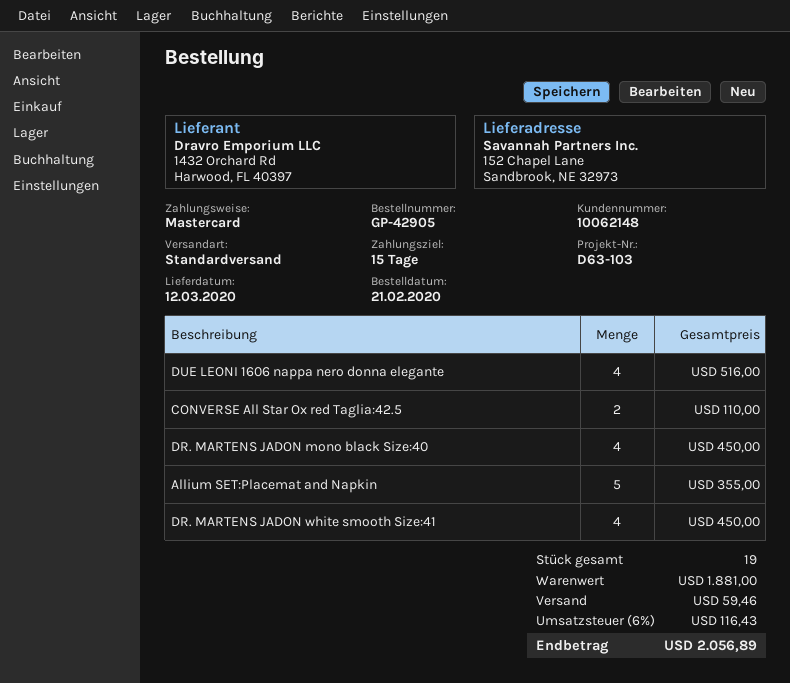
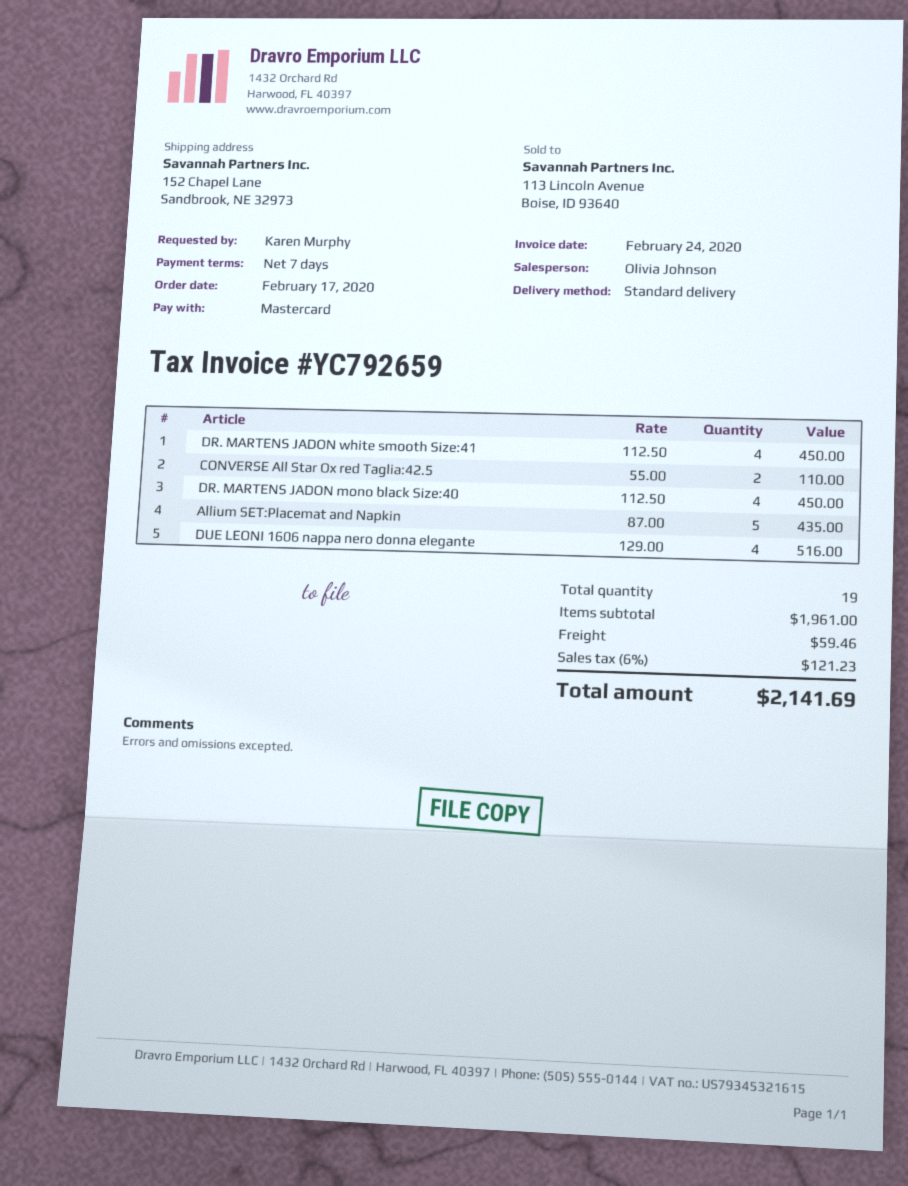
order date: 2020-02-21 -> 2020-02-17
payment terms: 15 days -> 7 days
Allium SET:Placemat and Napkin: 5 for 355.00 -> 5 for 435.00
subtotal: 1881.00 -> 1961.00
tax: 6% = 116.43 -> 6% = 121.23
total: 2056.89 -> 2141.69

